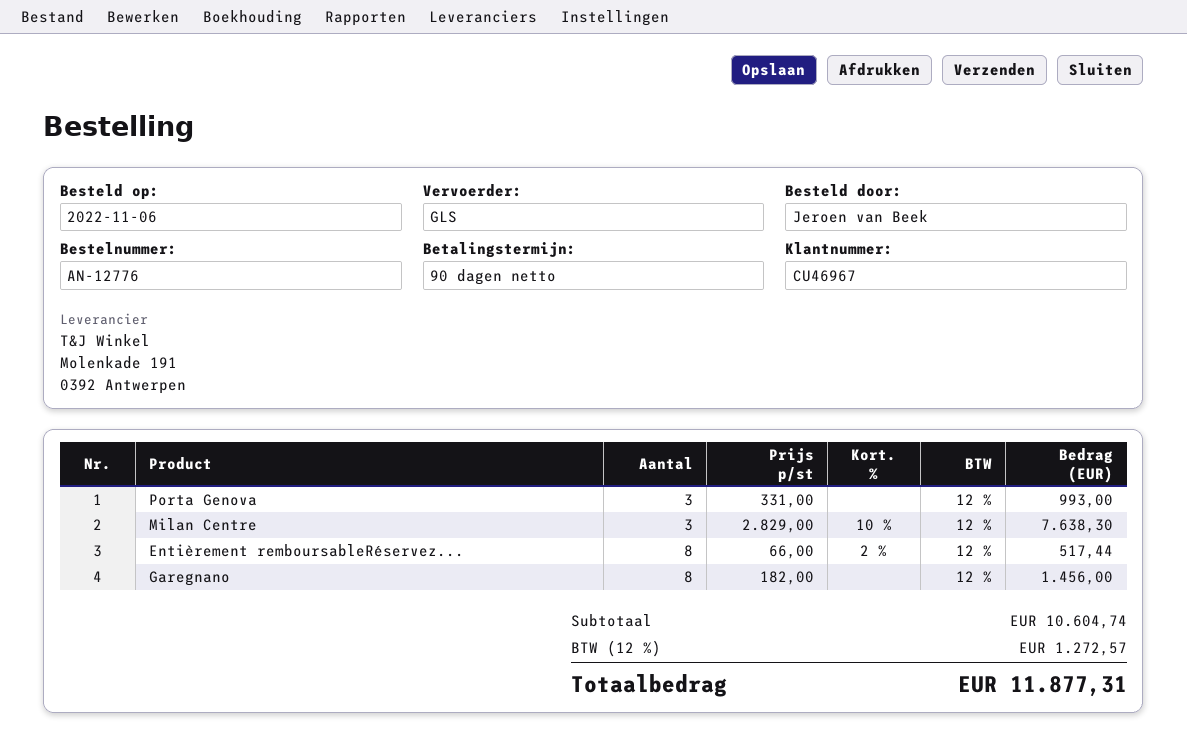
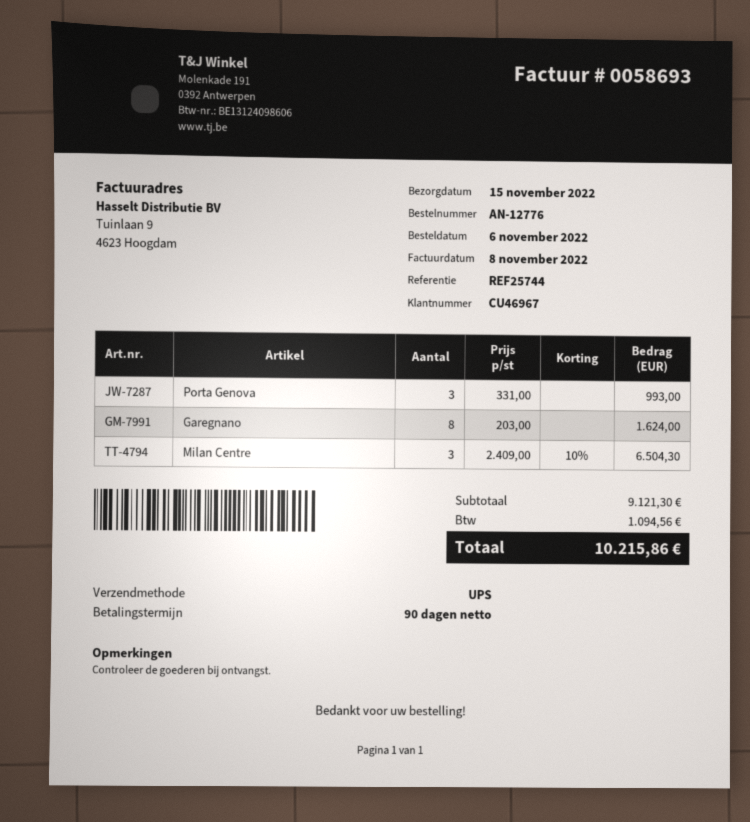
shipping method: GLS -> UPS
Milan Centre: 3 x 2829.00 - 10% = 7638.30 -> 3 x 2409.00 - 10% = 6504.30
Entièrement remboursableRéservez...: 8 x 66.00 - 2% = 517.44 -> none
Garegnano: 8 x 182.00 = 1456.00 -> 8 x 203.00 = 1624.00
subtotal: 10604.74 -> 9121.30
tax: 1272.57 -> 1094.56
total: 11877.31 -> 10215.86

